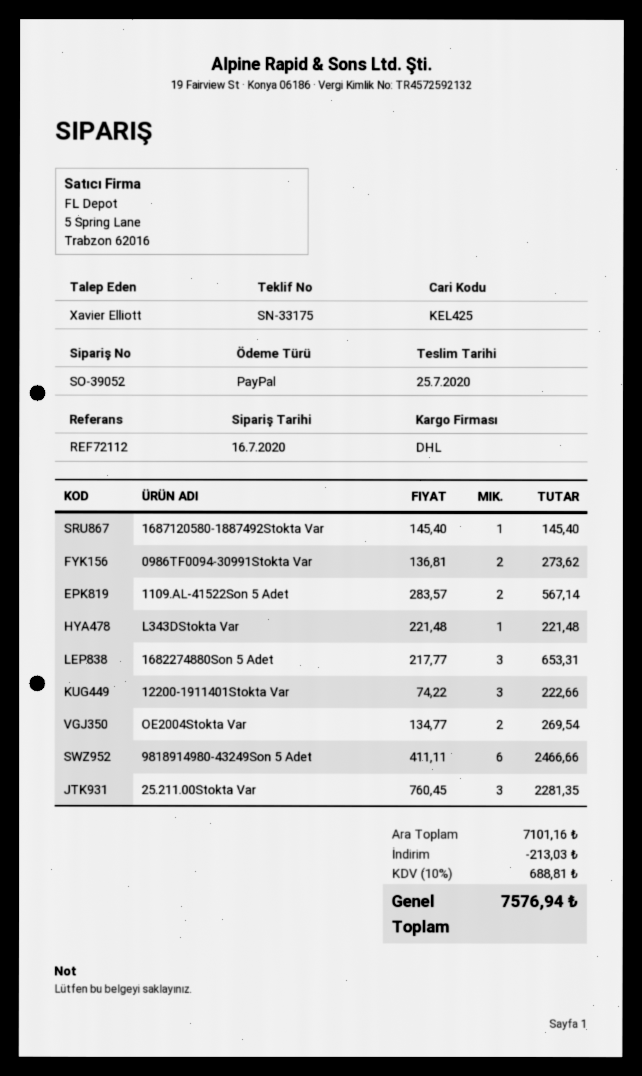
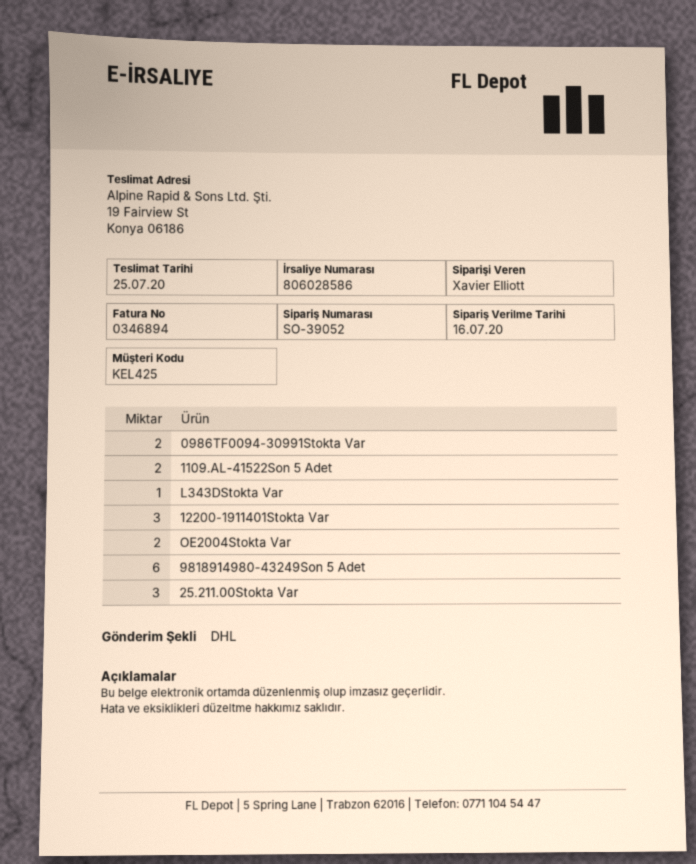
1687120580-1887492Stokta Var: 1 -> none
1682274880Son 5 Adet: 3 -> none

